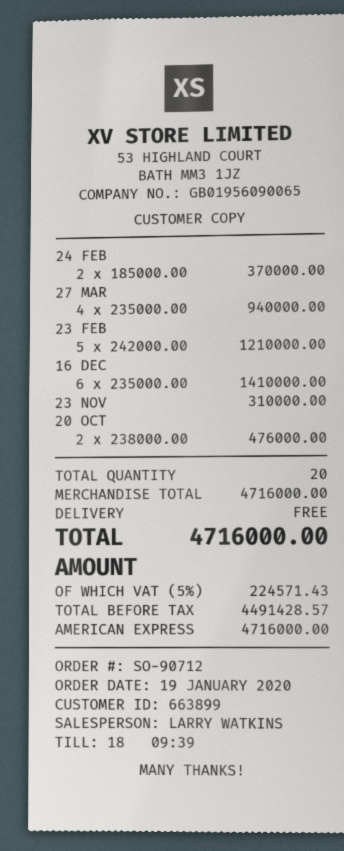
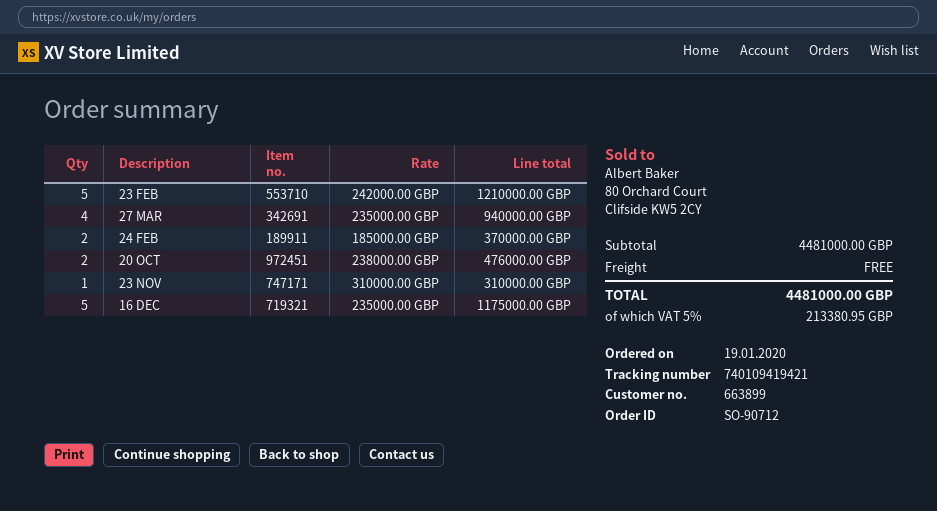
16 DEC: 6 x 235000.00 = 1410000.00 -> 5 x 235000.00 = 1175000.00
subtotal: 4716000.00 -> 4481000.00
tax: 5% = 224571.43 -> 5% = 213380.95
total: 4716000.00 -> 4481000.00

